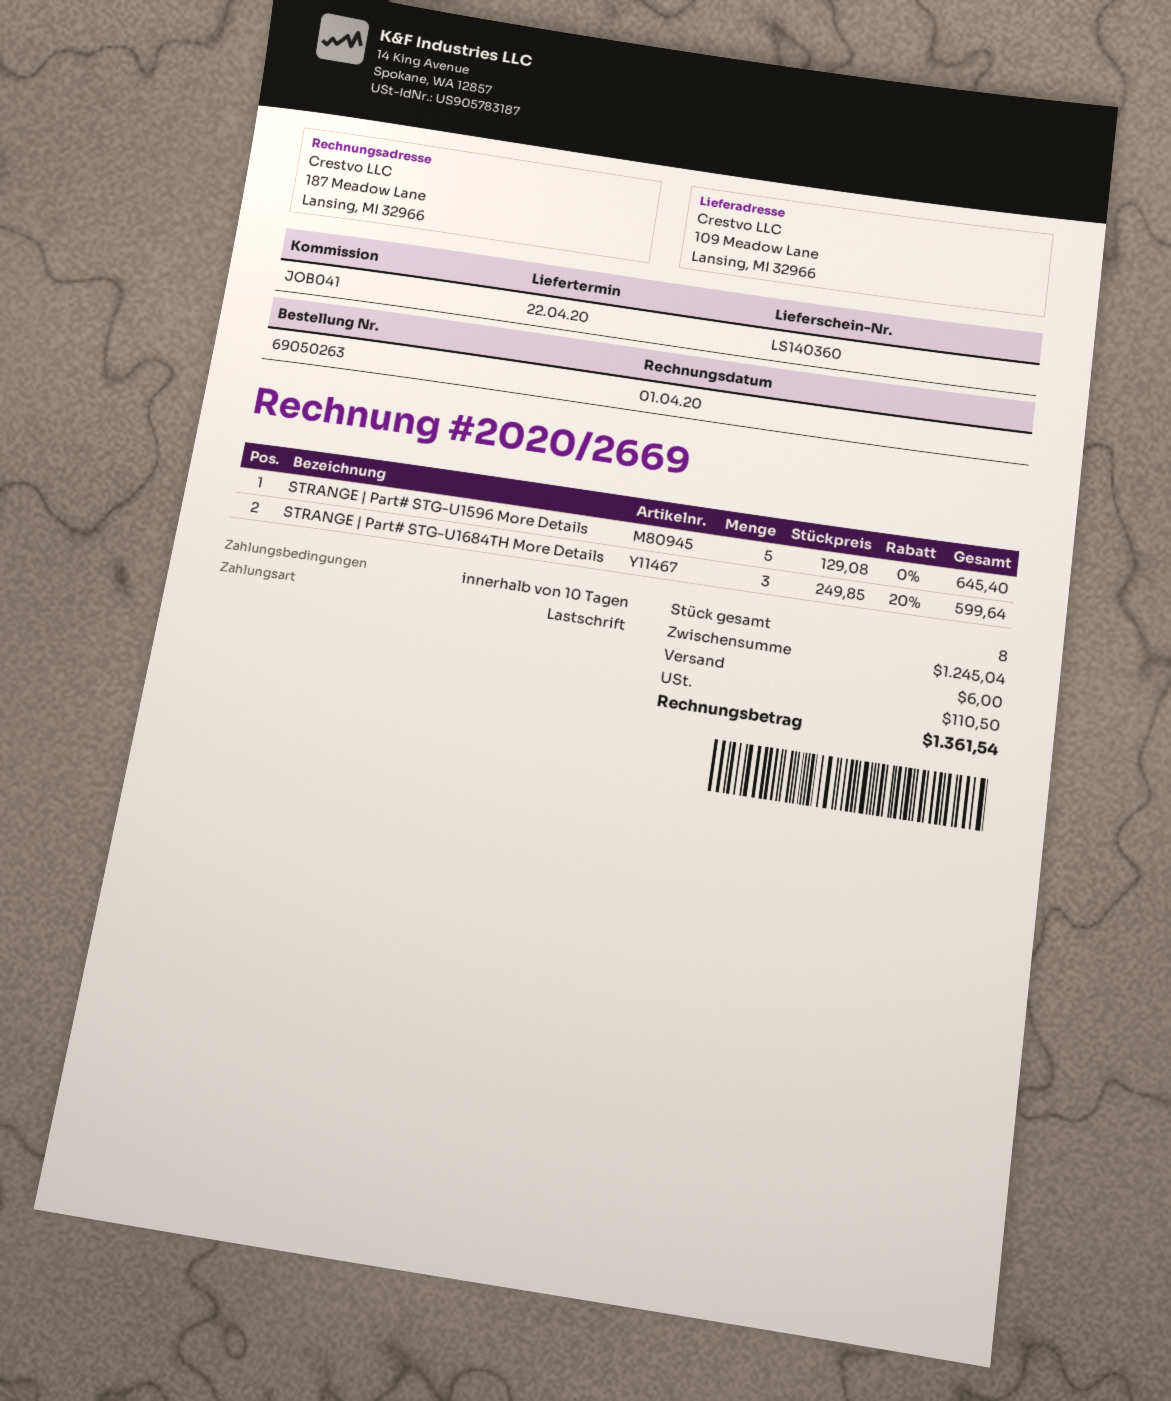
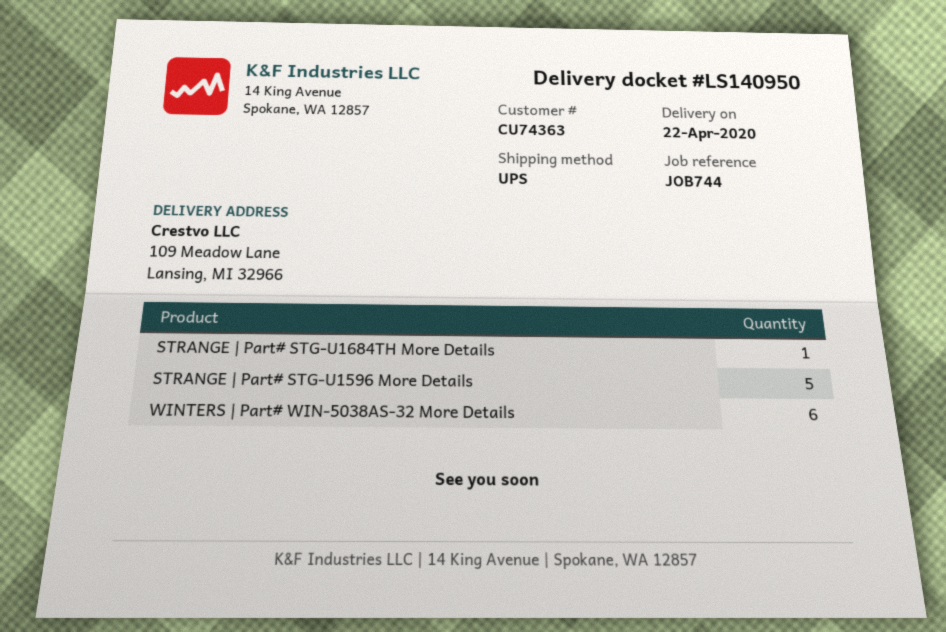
delivery note number: LS140360 -> LS140950
reference: JOB041 -> JOB744
STRANGE | Part# STG-U1684TH More Details: 3 -> 1
WINTERS | Part# WIN-5038AS-32 More Details: none -> 6

